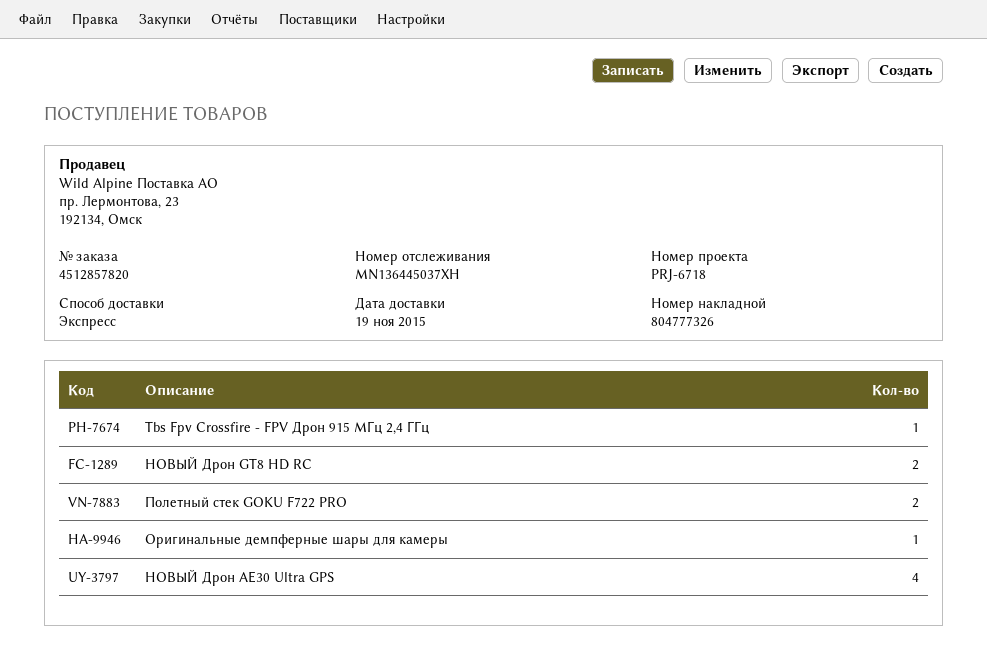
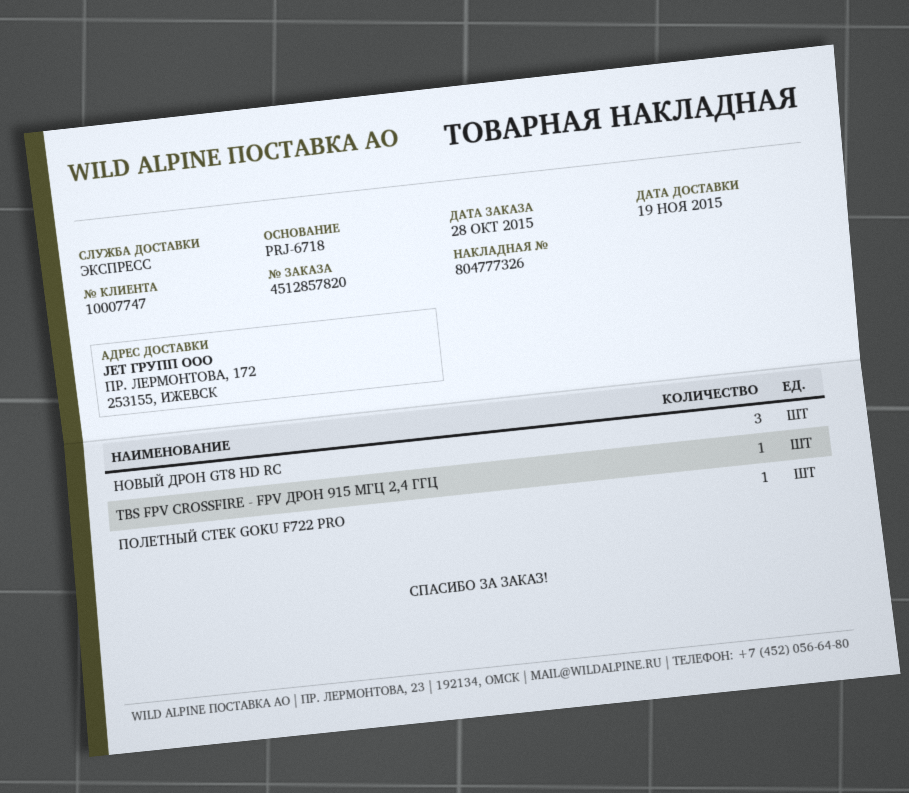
НОВЫЙ Дрон GT8 HD RC: 2 -> 3
Полетный стек GOKU F722 PRO: 2 -> 1
Оригинальные демпферные шары для камеры: 1 -> none
НОВЫЙ Дрон AE30 Ultra GPS: 4 -> none

